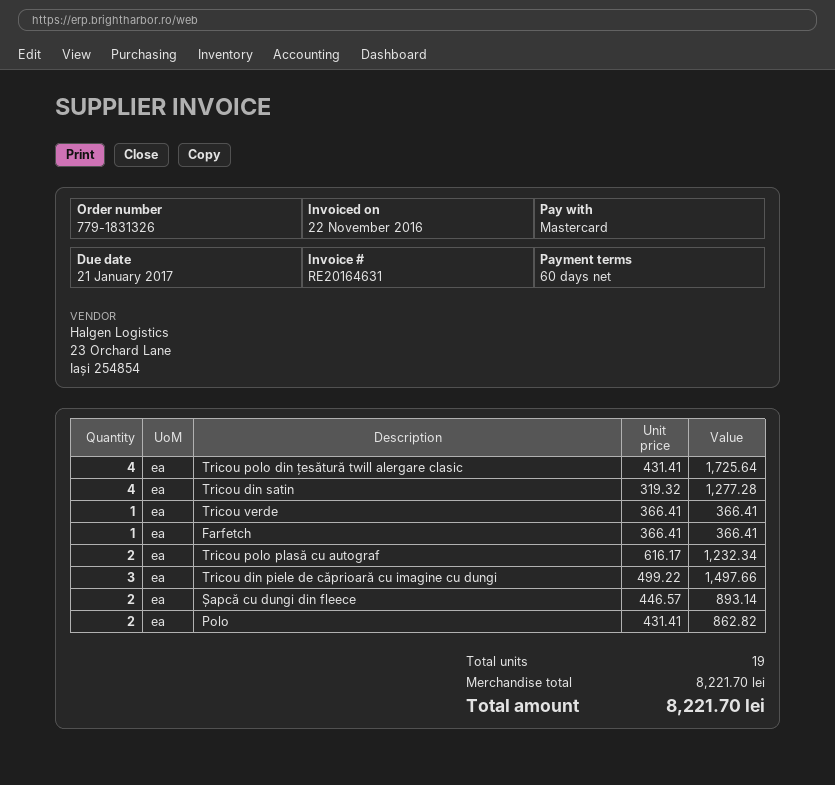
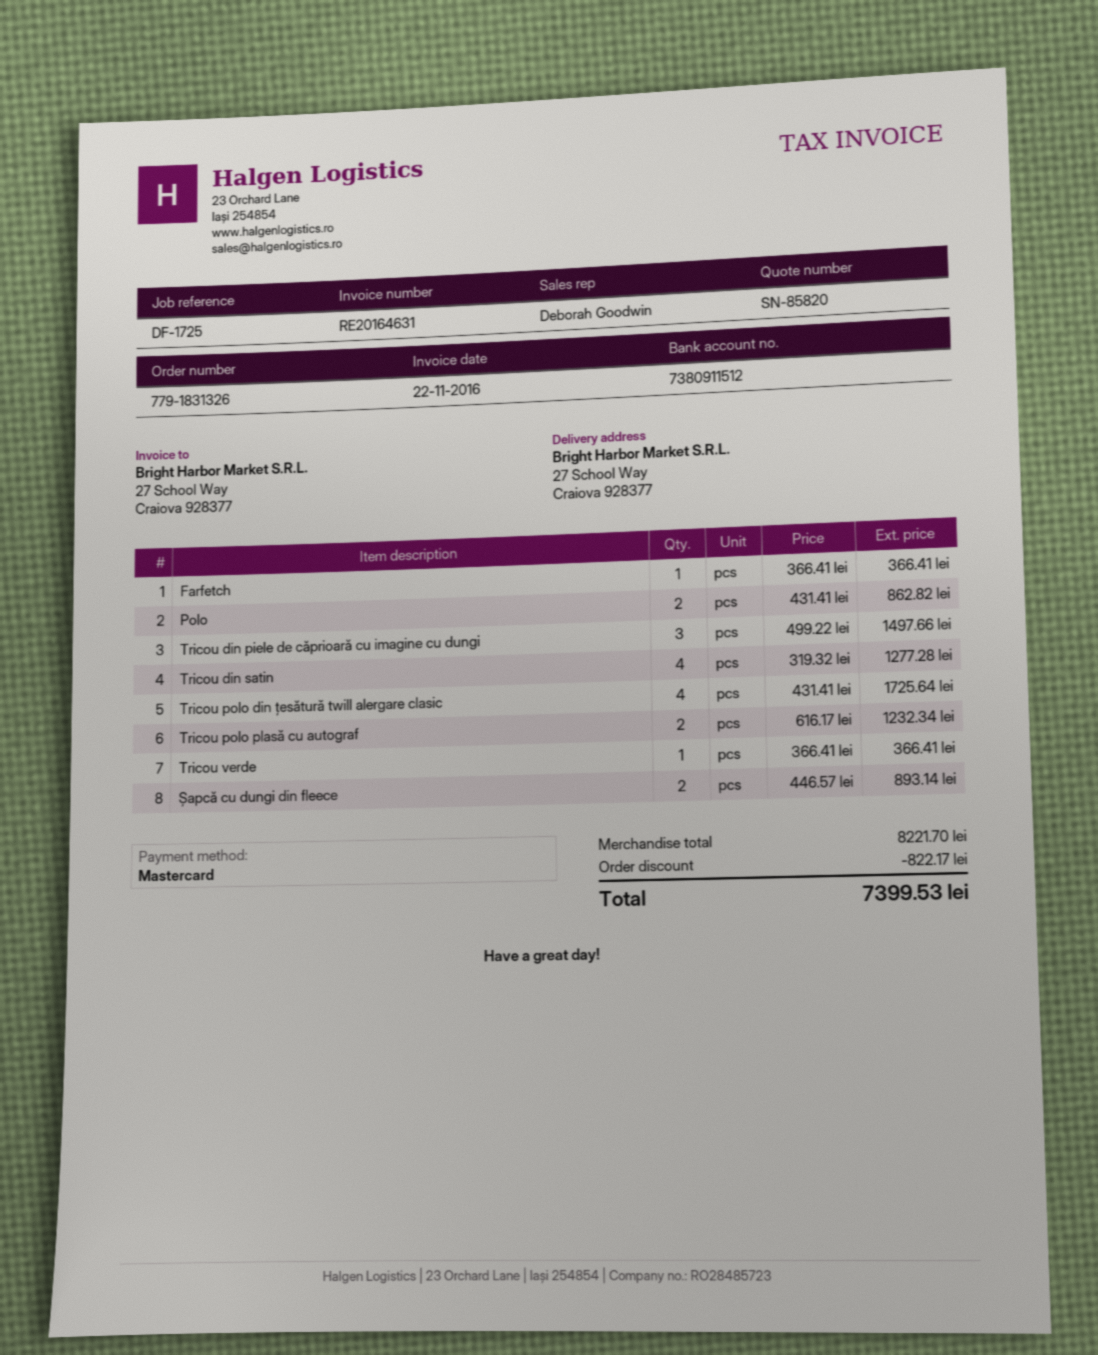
discount: none -> 822.17
total: 8221.70 -> 7399.53

